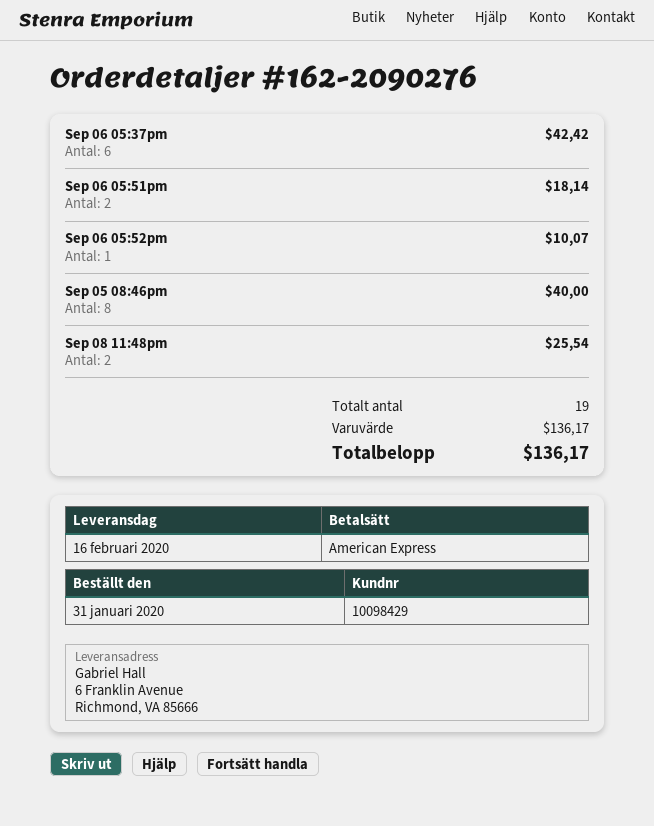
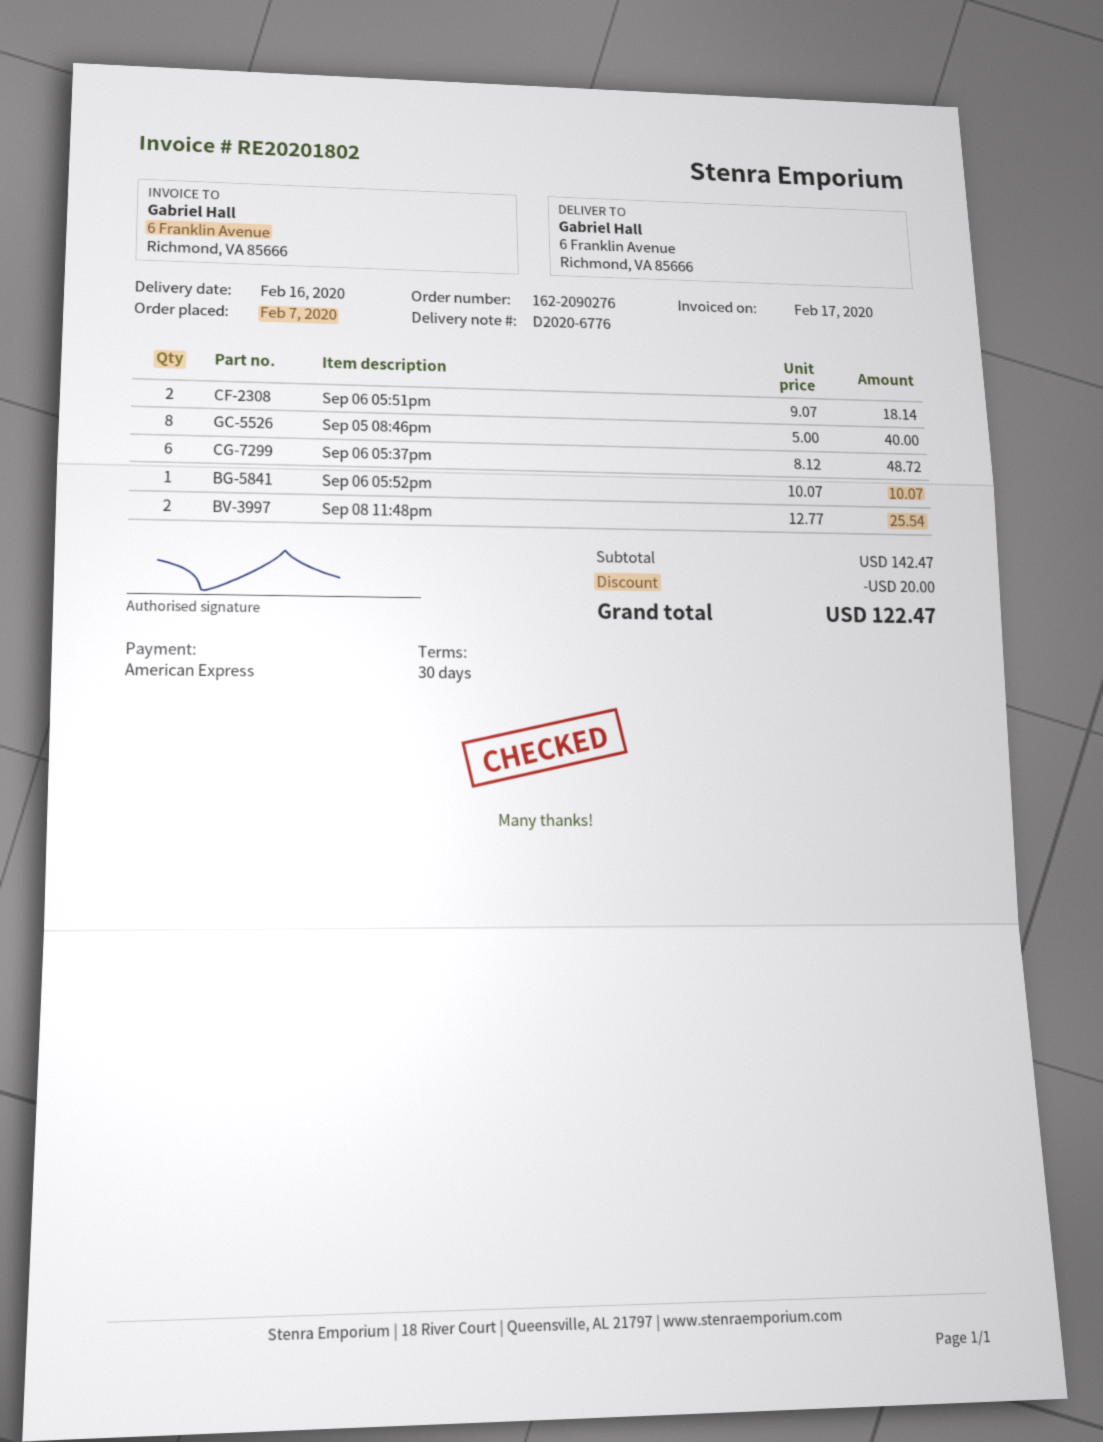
order date: 2020-01-31 -> 2020-02-07
Sep 06 05:37pm: 6 for 42.42 -> 6 for 48.72
subtotal: 136.17 -> 142.47
discount: none -> 20.00
total: 136.17 -> 122.47

